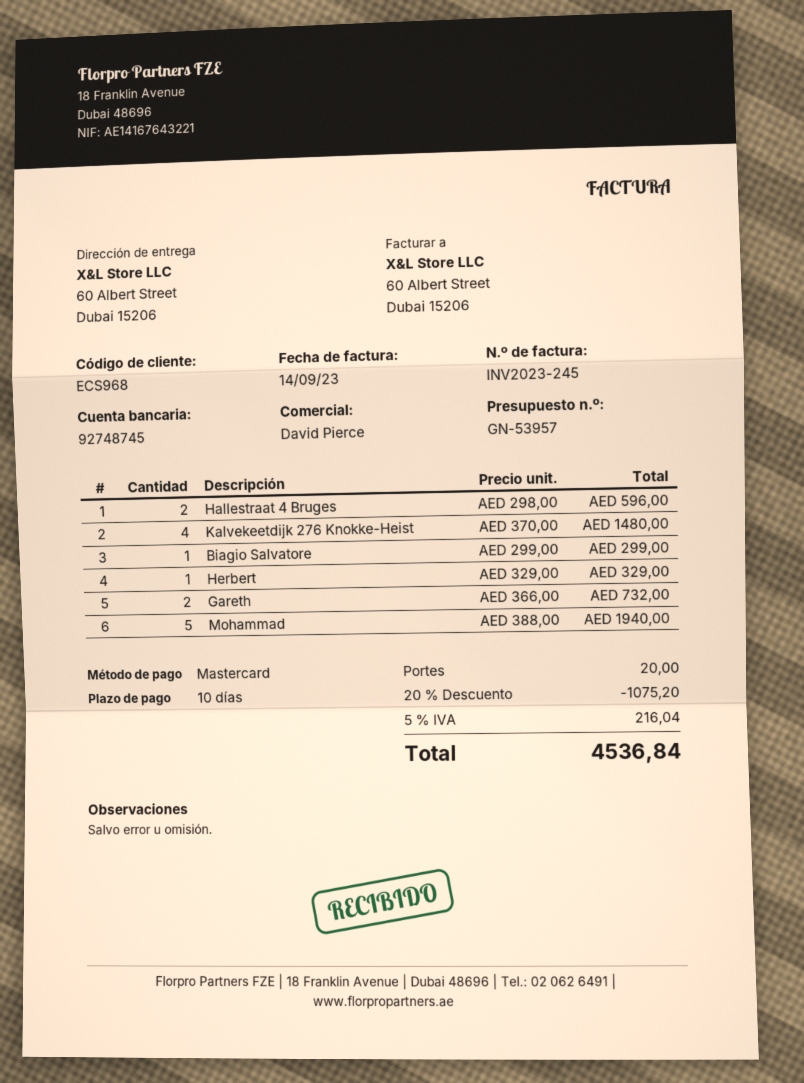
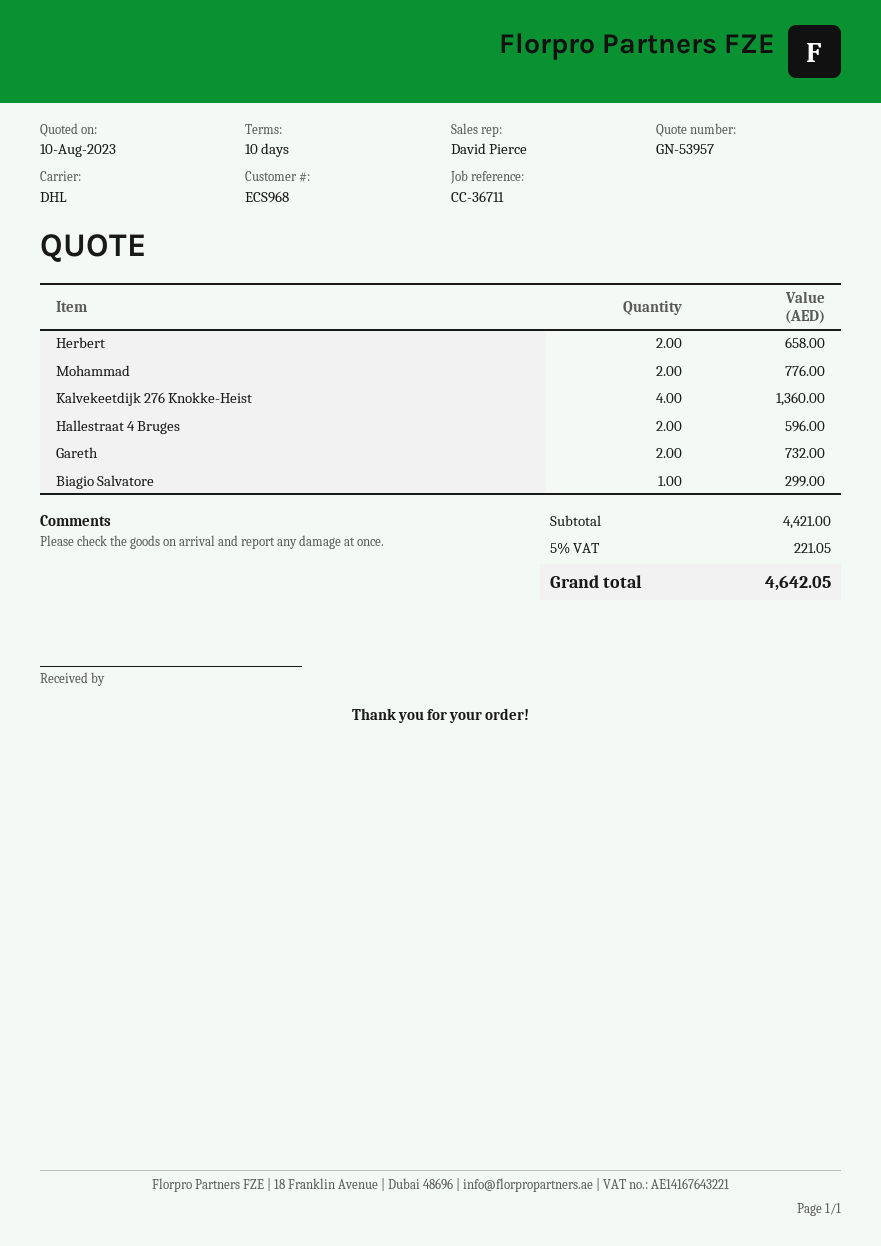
Kalvekeetdijk 276 Knokke-Heist: 4 for 1480.00 -> 4 for 1360.00
Herbert: 1 for 329.00 -> 2 for 658.00
Mohammad: 5 for 1940.00 -> 2 for 776.00
discount: 20% = 1075.20 -> none
shipping: 20.00 -> none
tax: 5% = 216.04 -> 5% = 221.05
total: 4536.84 -> 4642.05

